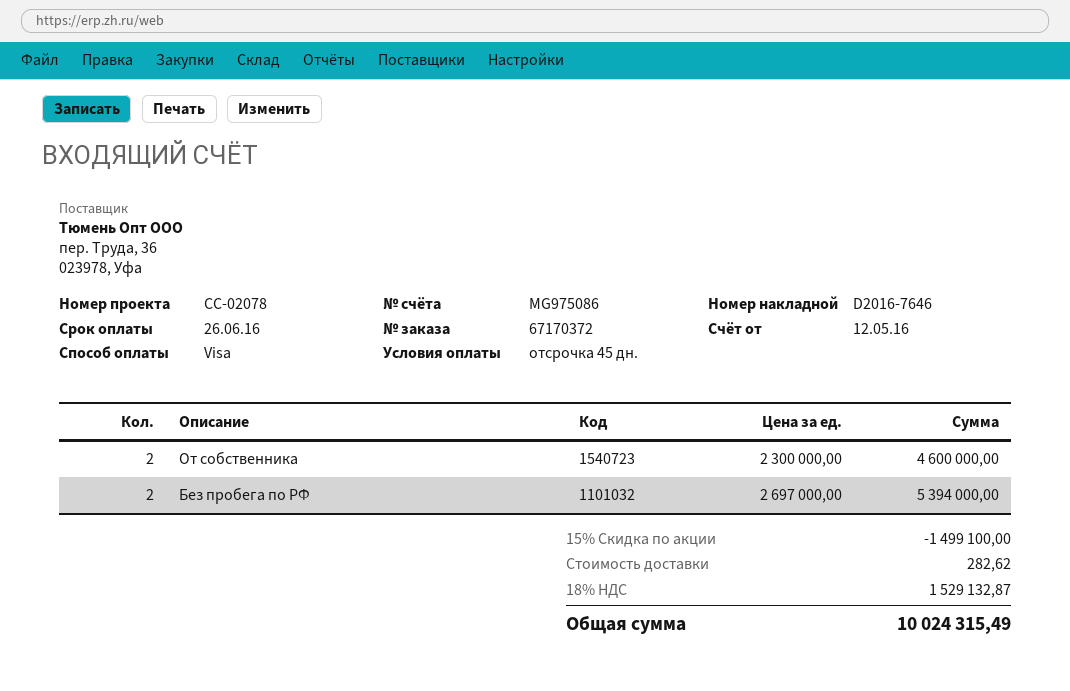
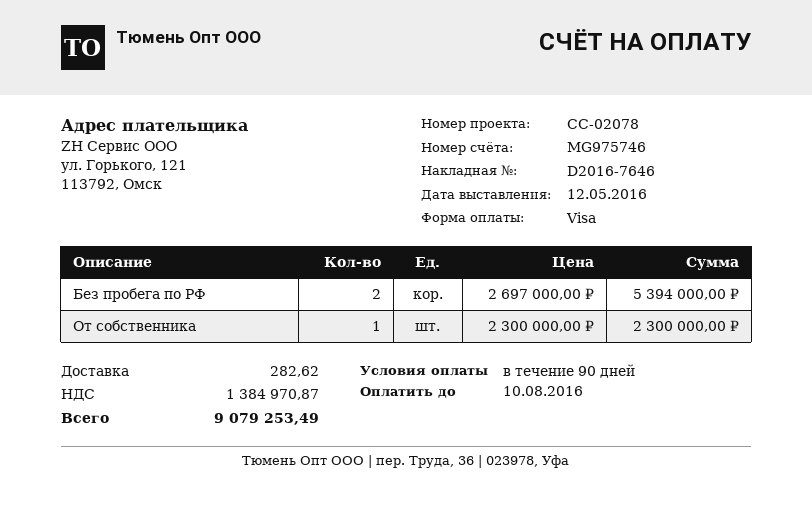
invoice number: MG975086 -> MG975746
payment terms: 45 days -> 90 days
due date: 2016-06-26 -> 2016-08-10
От собственника: 2 x 2300000.00 = 4600000.00 -> 1 x 2300000.00 = 2300000.00
discount: 15% = 1499100.00 -> none
tax: 1529132.87 -> 1384970.87
total: 10024315.49 -> 9079253.49

